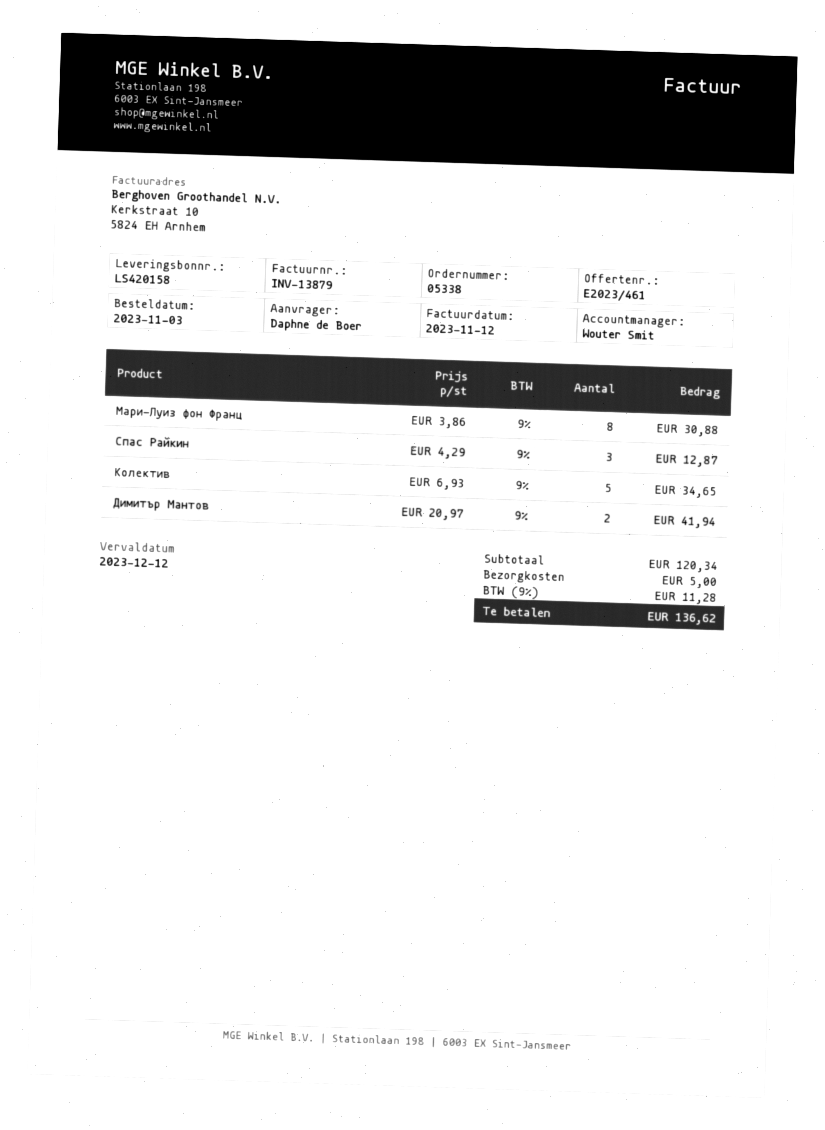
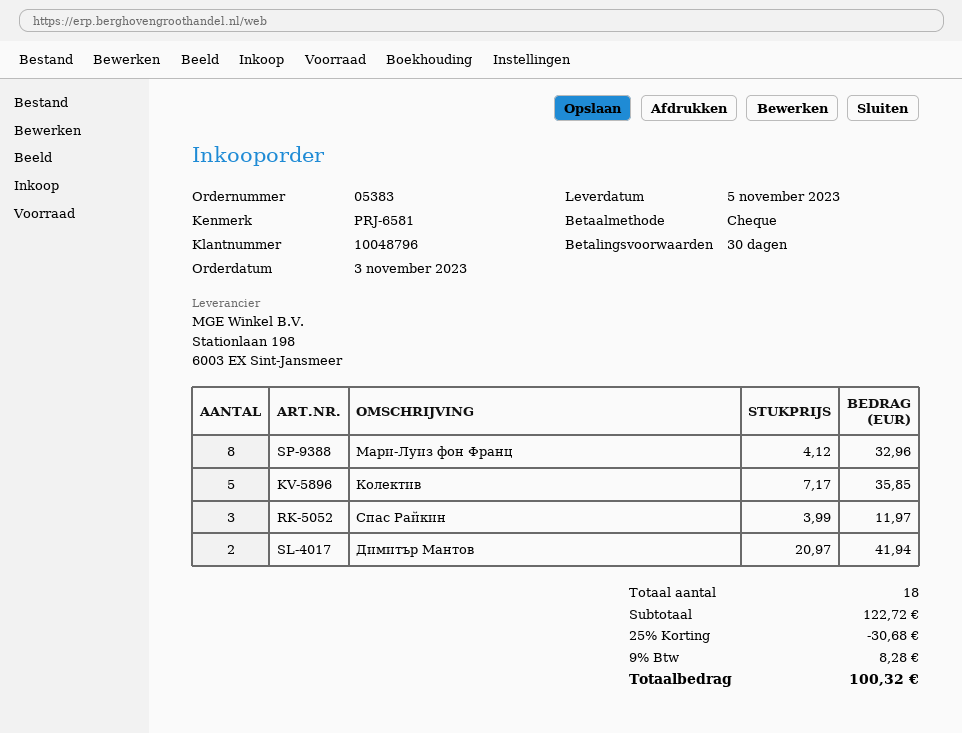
order number: 05338 -> 05383
Мари-Луиз фон Франц: 8 x 3.86 = 30.88 -> 8 x 4.12 = 32.96
Спас Райкин: 3 x 4.29 = 12.87 -> 3 x 3.99 = 11.97
Колектив: 5 x 6.93 = 34.65 -> 5 x 7.17 = 35.85
subtotal: 120.34 -> 122.72
discount: none -> 25% = 30.68
shipping: 5.00 -> none
tax: 9% = 11.28 -> 9% = 8.28
total: 136.62 -> 100.32

